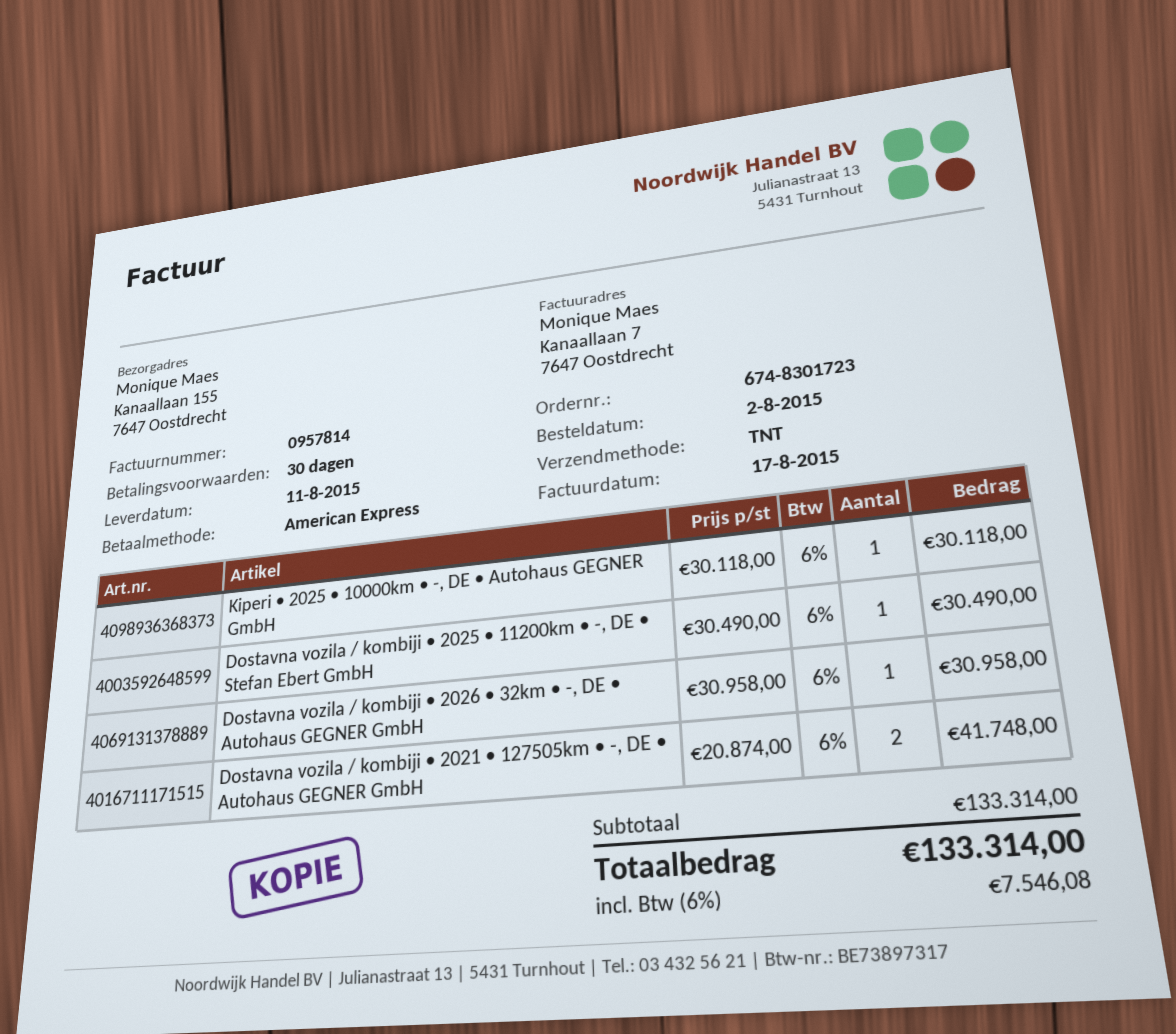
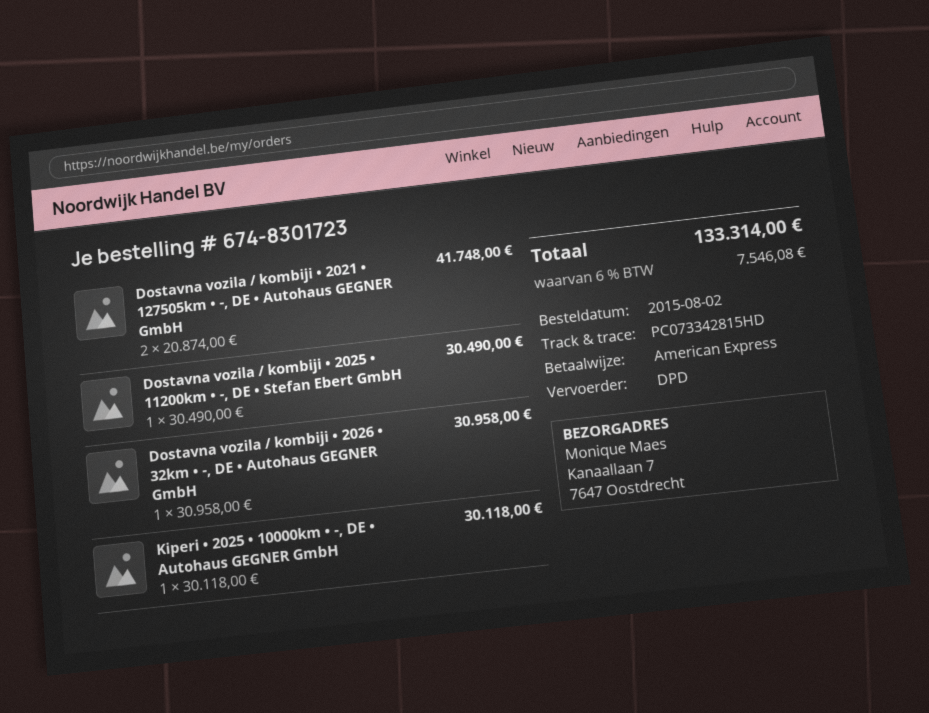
shipping method: TNT -> DPD
ship to: Kanaallaan 155, 7647 Oostdrecht -> Kanaallaan 7, 7647 Oostdrecht

